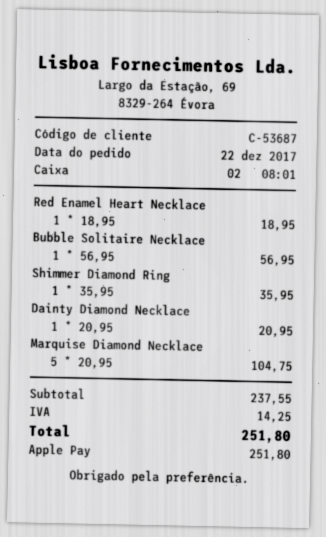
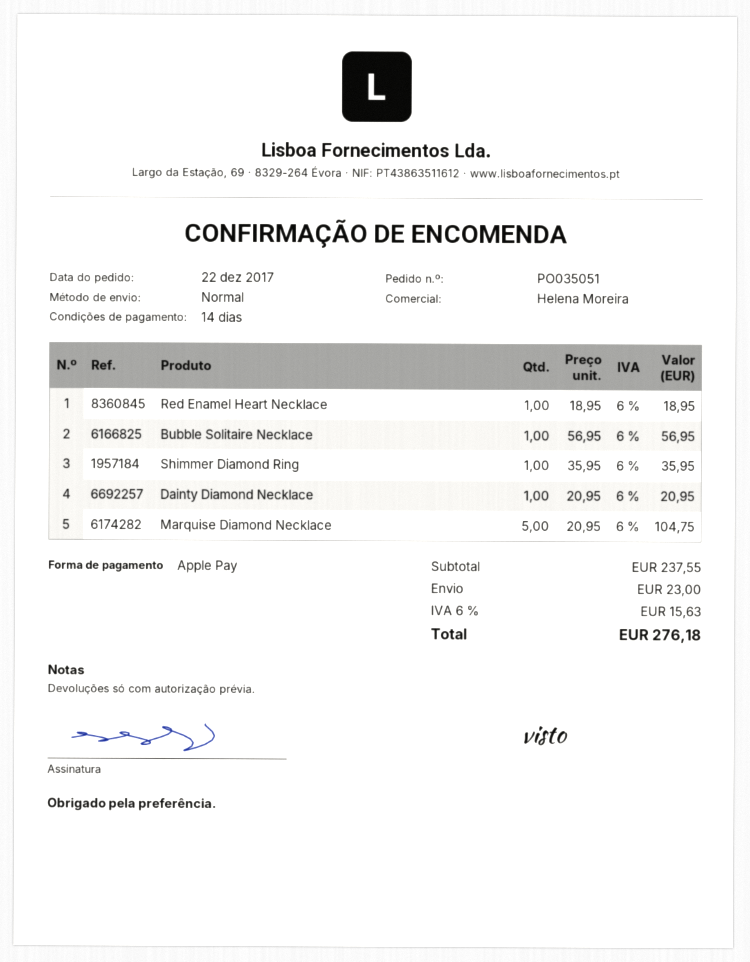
shipping: none -> 23.00
tax: 14.25 -> 15.63
total: 251.80 -> 276.18

